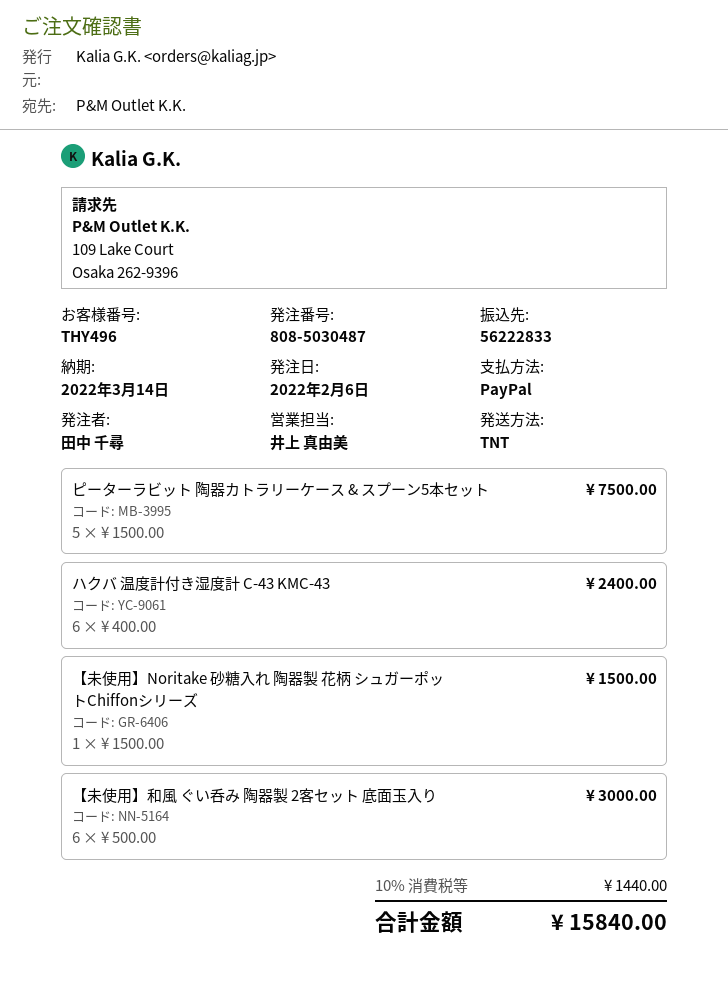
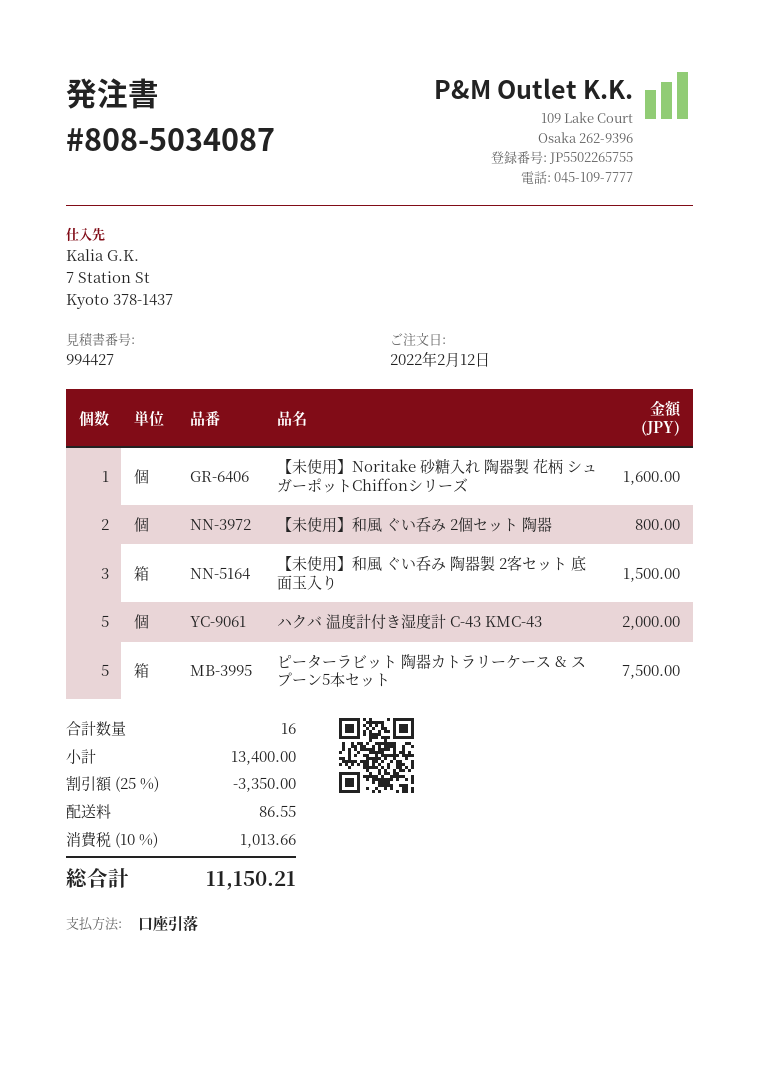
order number: 808-5030487 -> 808-5034087
order date: 2022-02-06 -> 2022-02-12
payment method: PayPal -> direct debit
ハクバ 温度計付き湿度計 C-43 KMC-43: 6 for 2400.00 -> 5 for 2000.00
【未使用】Noritake 砂糖入れ 陶器製 花柄 シュガーポットChiffonシリーズ: 1 for 1500.00 -> 1 for 1600.00
【未使用】和風 ぐい呑み 陶器製 2客セット 底面玉入り: 6 for 3000.00 -> 3 for 1500.00
【未使用】和風 ぐい呑み 2個セット 陶器: none -> 2 for 800.00
discount: none -> 25% = 3350.00
shipping: none -> 86.55
tax: 10% = 1440.00 -> 10% = 1013.66
total: 15840.00 -> 11150.21

